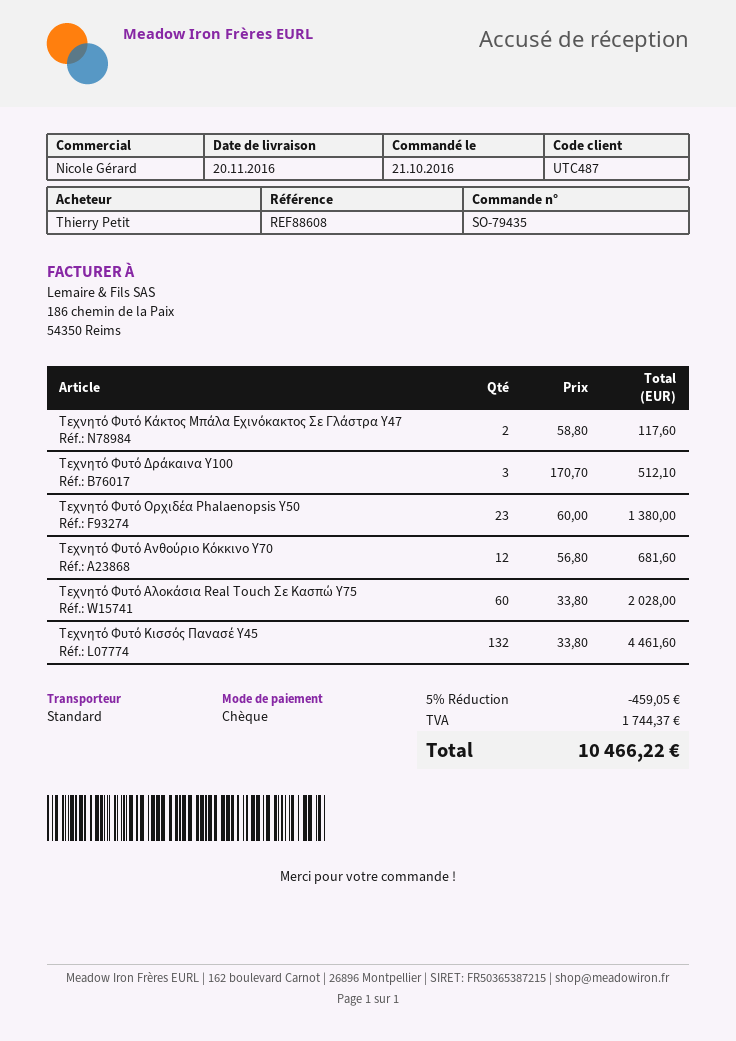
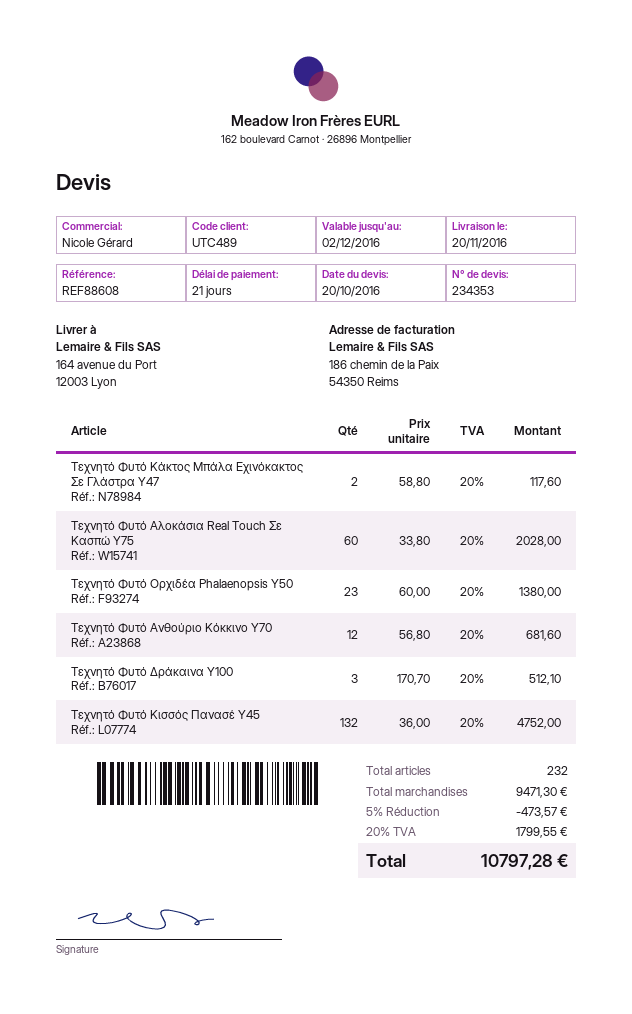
customer number: UTC487 -> UTC489
Τεχνητό Φυτό Κισσός Πανασέ Υ45: 132 x 33.80 = 4461.60 -> 132 x 36.00 = 4752.00
discount: 5% = 459.05 -> 5% = 473.57
tax: 1744.37 -> 1799.55
total: 10466.22 -> 10797.28

